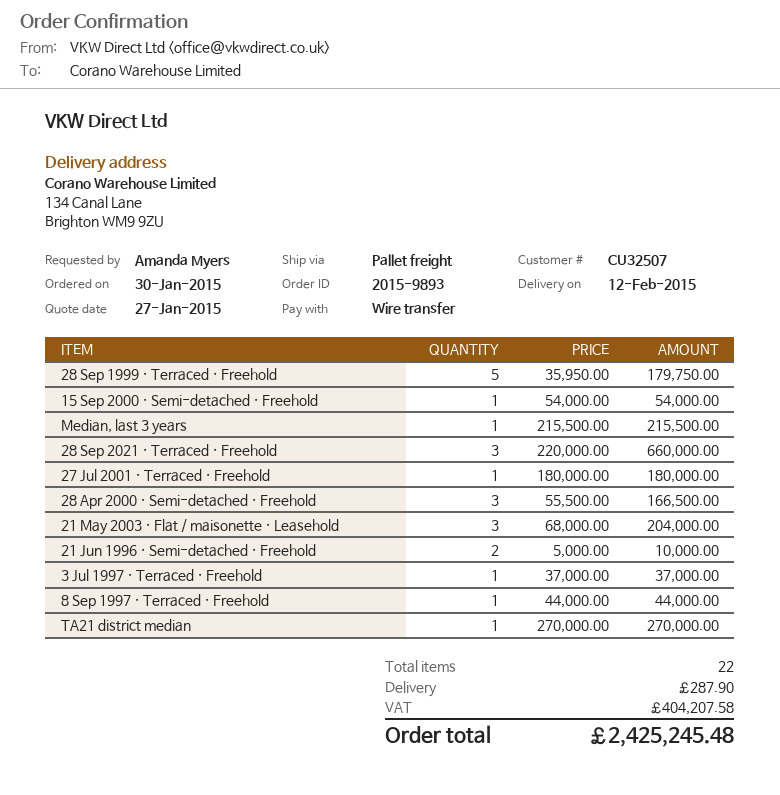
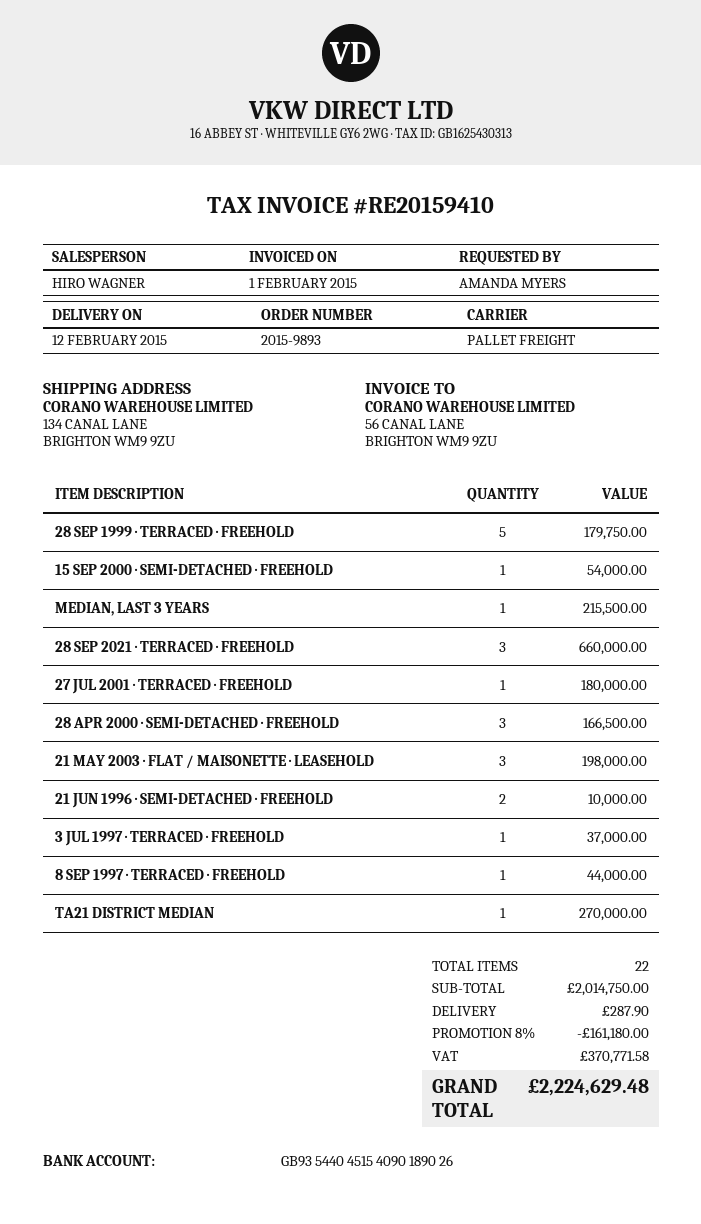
21 May 2003 · Flat / maisonette · Leasehold: 3 for 204000.00 -> 3 for 198000.00
discount: none -> 8% = 161180.00
tax: 404207.58 -> 370771.58
total: 2425245.48 -> 2224629.48

